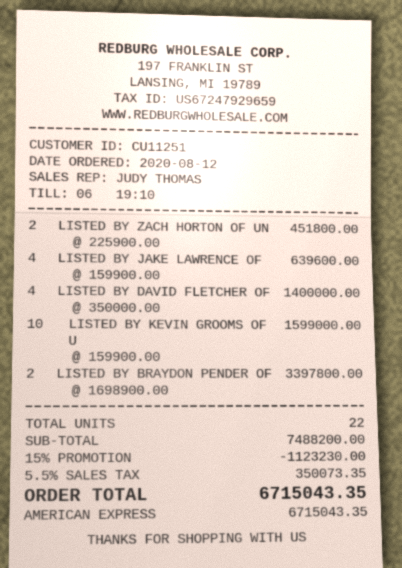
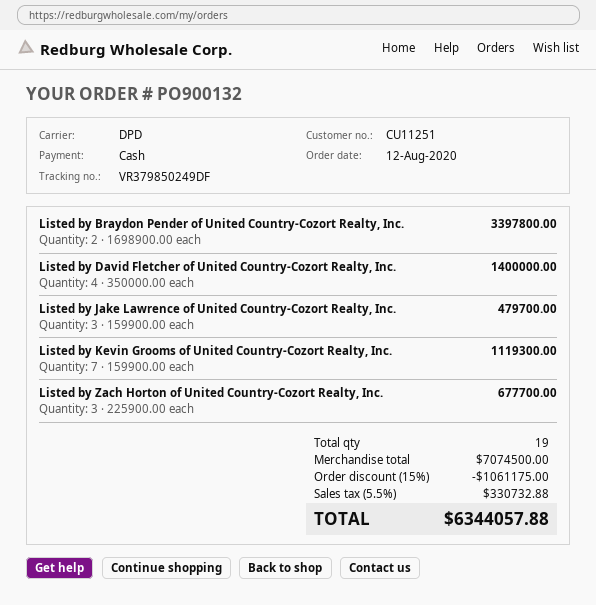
payment method: American Express -> cash
LISTED BY ZACH HORTON OF UN: 2 x 225900.00 = 451800.00 -> 3 x 225900.00 = 677700.00
LISTED BY JAKE LAWRENCE OF: 4 x 159900.00 = 639600.00 -> 3 x 159900.00 = 479700.00
LISTED BY KEVIN GROOMS OF U: 10 x 159900.00 = 1599000.00 -> 7 x 159900.00 = 1119300.00
total quantity: 22 -> 19
subtotal: 7488200.00 -> 7074500.00
discount: 15% = 1123230.00 -> 15% = 1061175.00
tax: 5.5% = 350073.35 -> 5.5% = 330732.88
total: 6715043.35 -> 6344057.88

